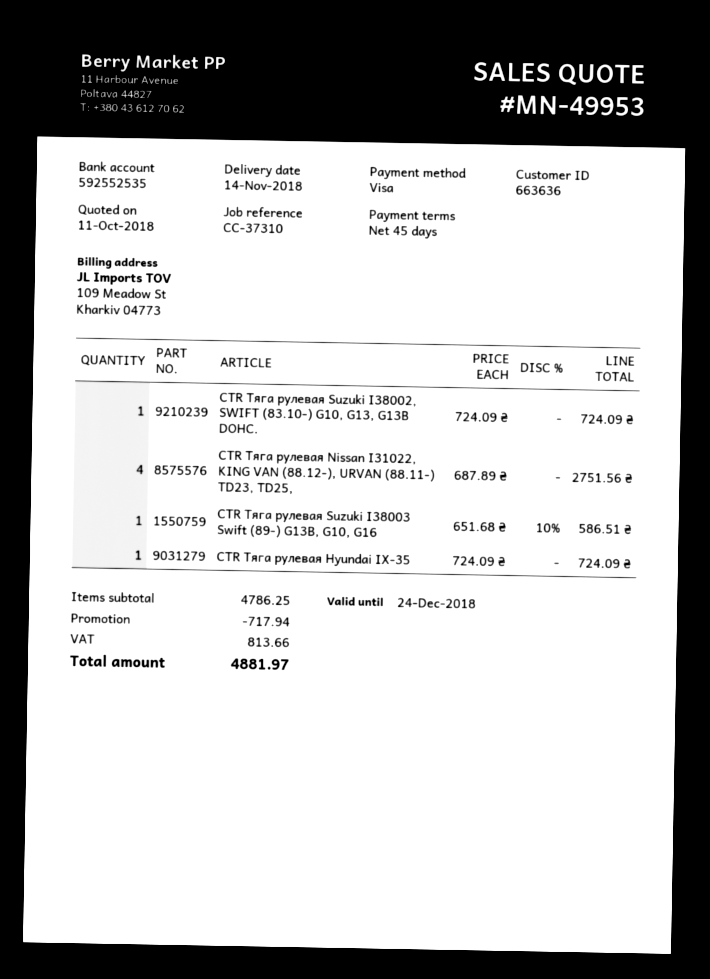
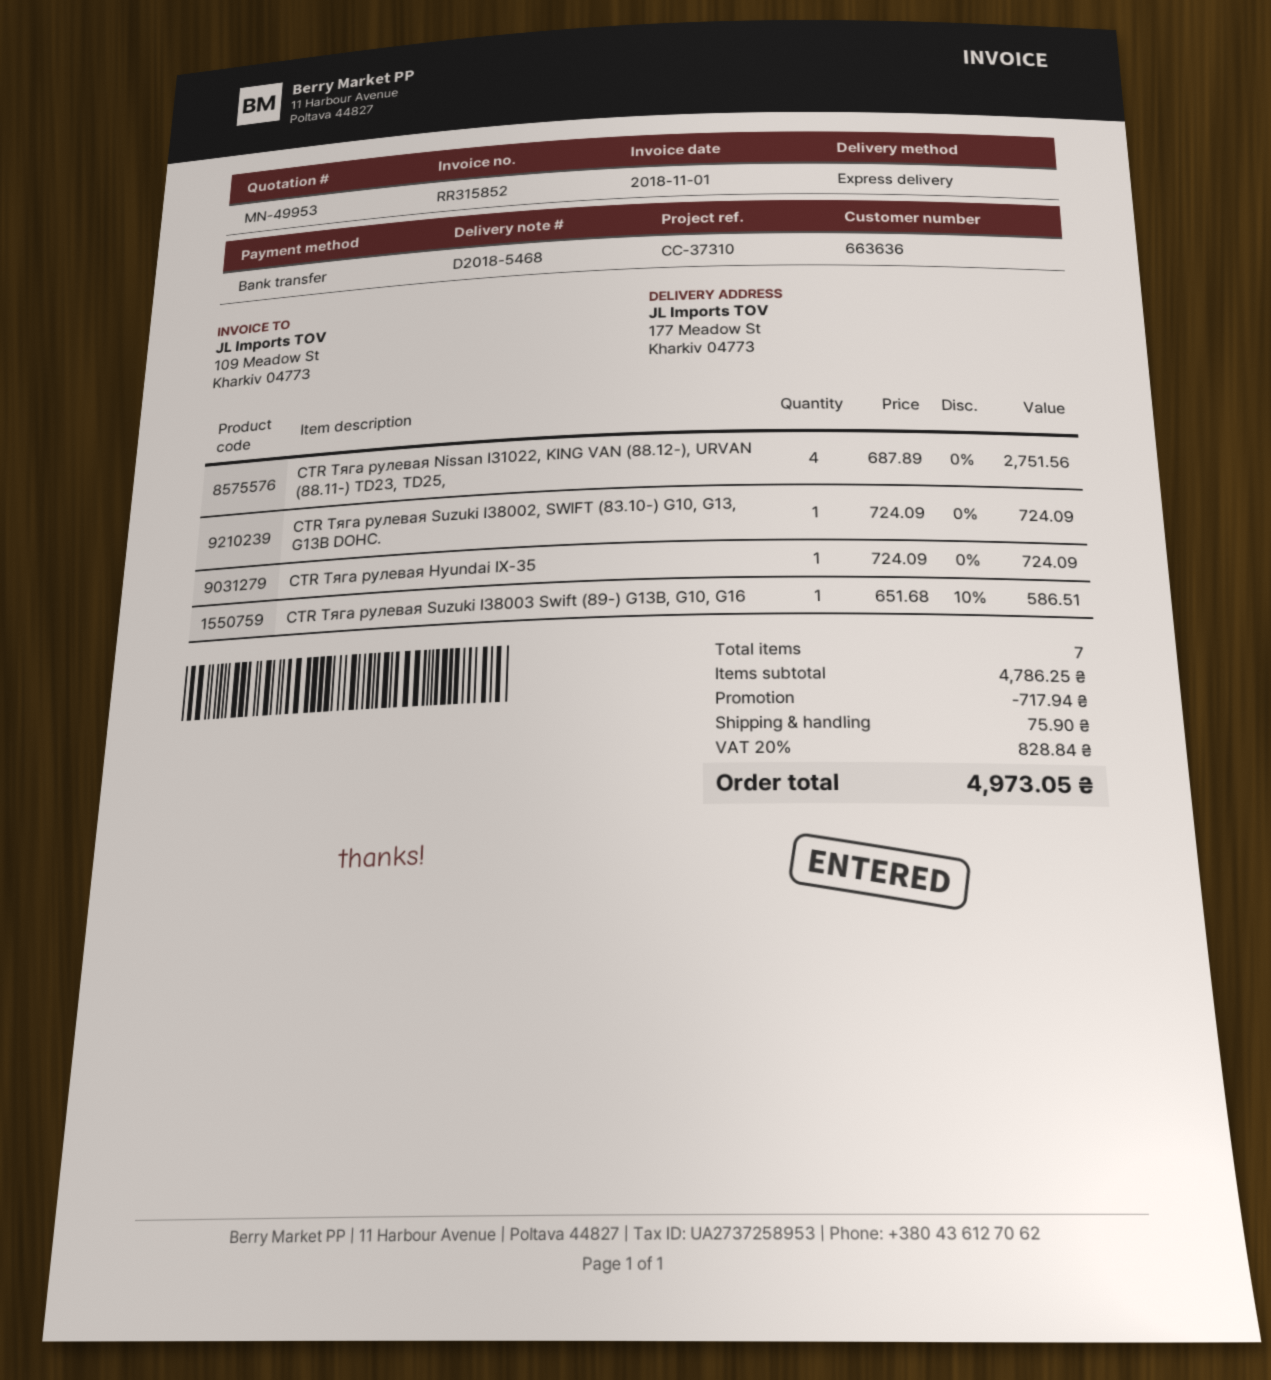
payment method: Visa -> bank transfer
shipping: none -> 75.90
tax: 813.66 -> 828.84
total: 4881.97 -> 4973.05

